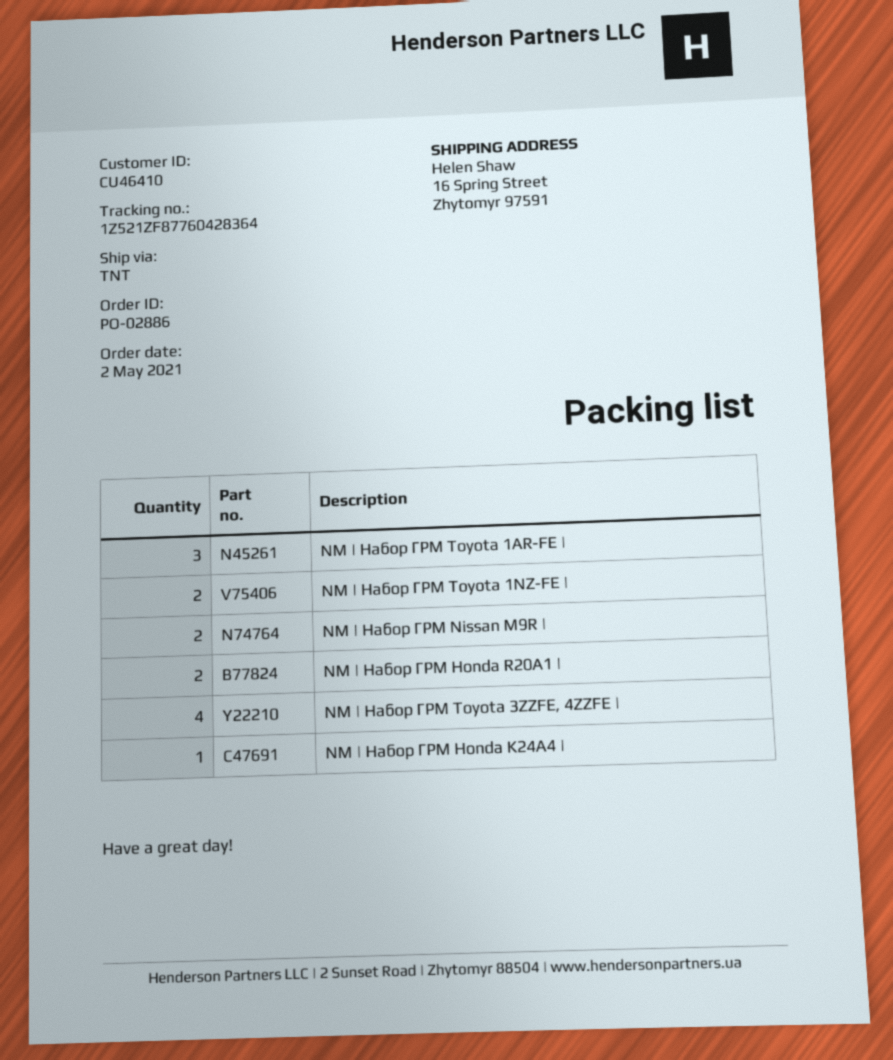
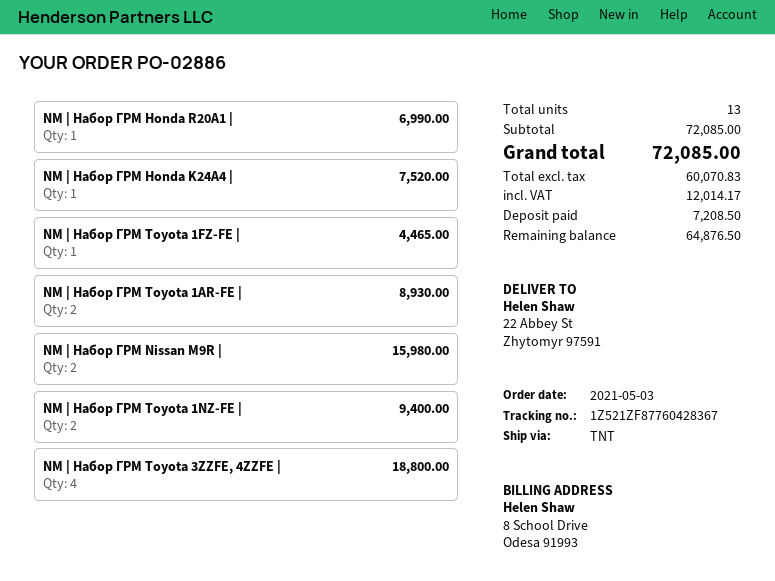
order date: 2021-05-02 -> 2021-05-03
tracking number: 1Z521ZF87760428364 -> 1Z521ZF87760428367
ship to: 16 Spring Street, Zhytomyr 97591 -> 22 Abbey St, Zhytomyr 97591
NM | Набор ГРМ Toyota 1AR-FE |: 3 -> 2
NM | Набор ГРМ Honda R20A1 |: 2 -> 1
NM | Набор ГРМ Toyota 1FZ-FE |: none -> 1

